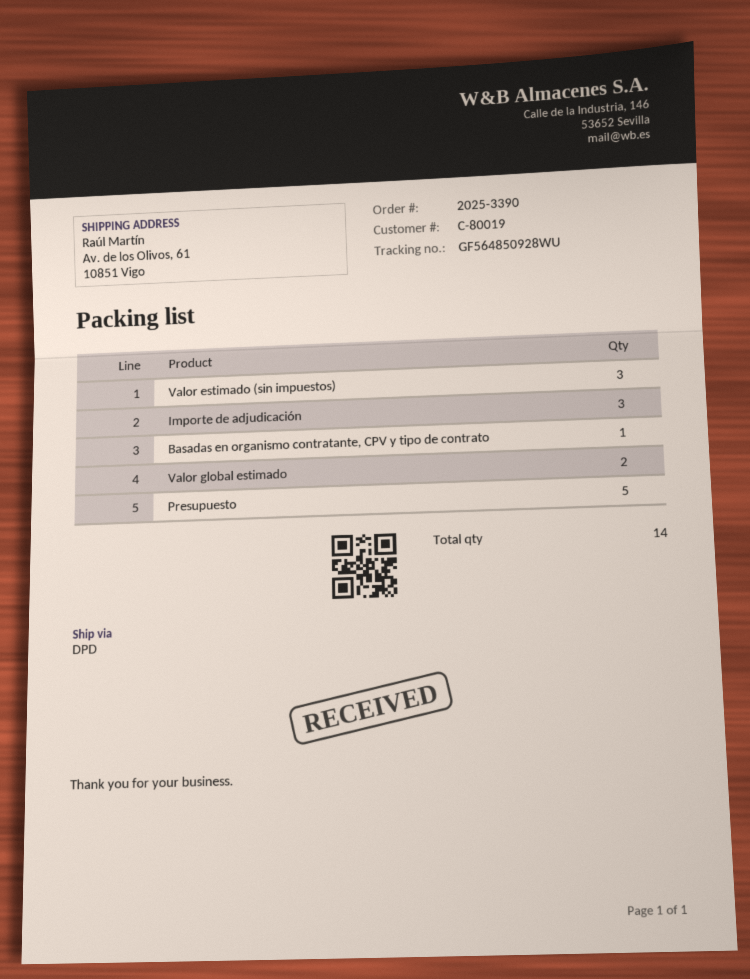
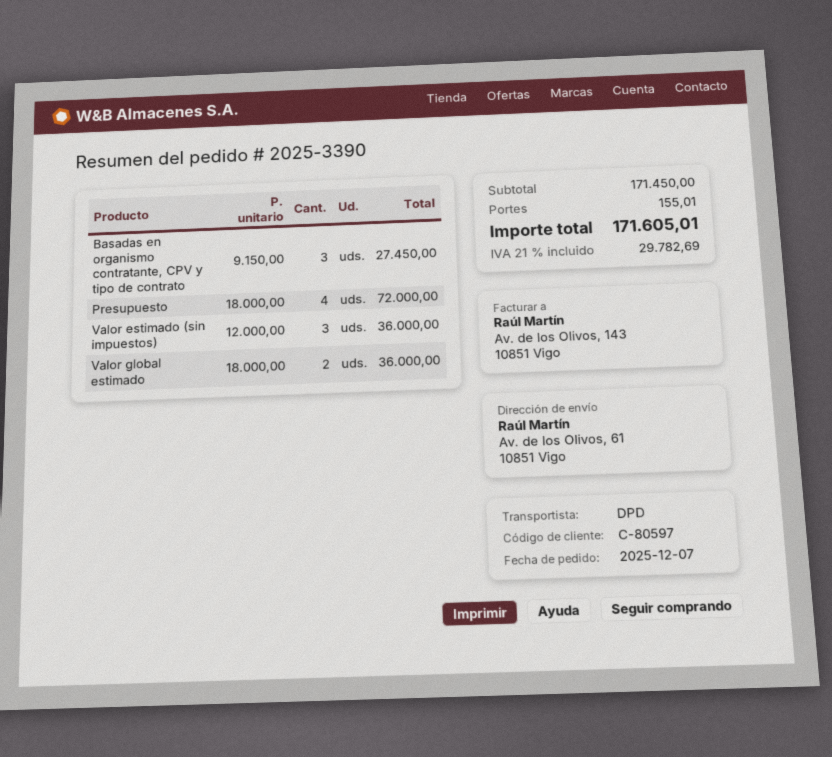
customer number: C-80019 -> C-80597
Importe de adjudicación: 3 -> none
Basadas en organismo contratante, CPV y tipo de contrato: 1 -> 3
Presupuesto: 5 -> 4

